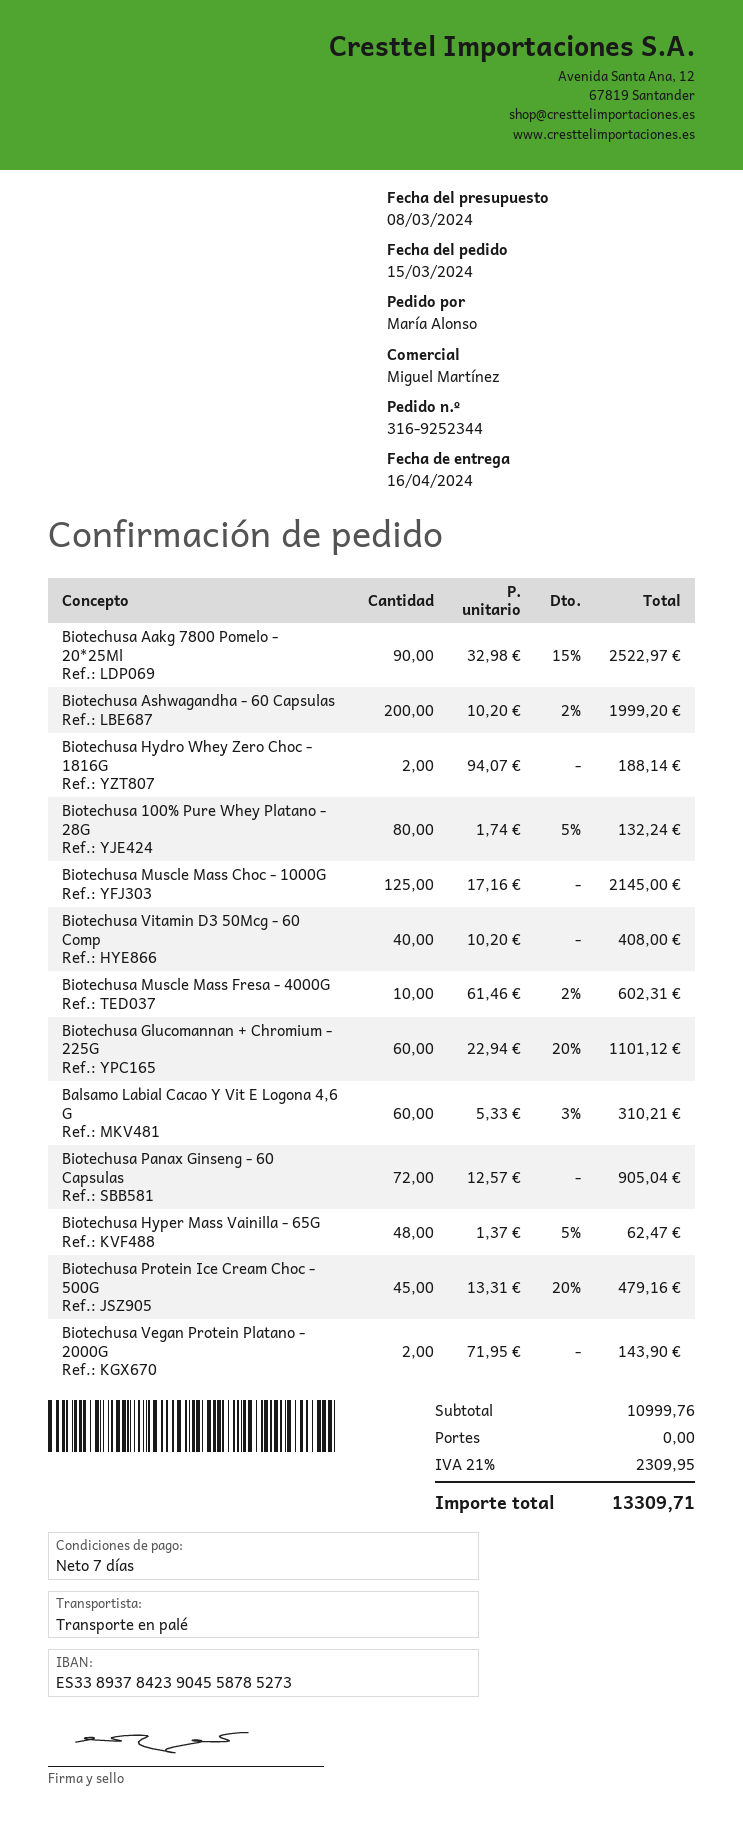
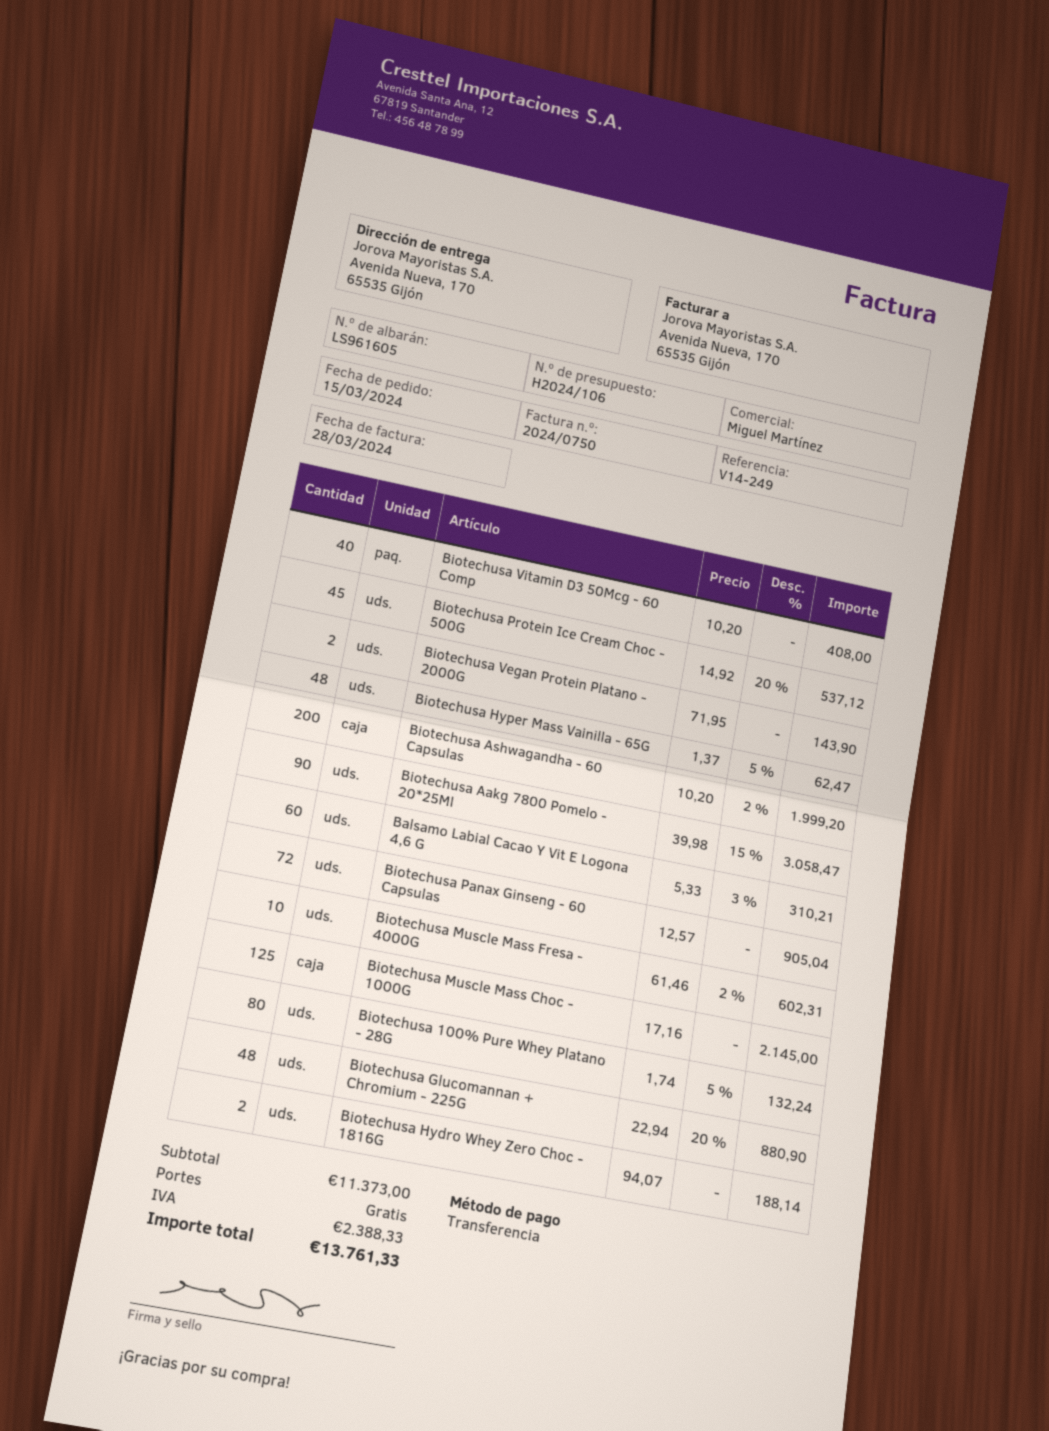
Biotechusa Aakg 7800 Pomelo - 20*25Ml: 90 x 32.98 - 15% = 2522.97 -> 90 x 39.98 - 15% = 3058.47
Biotechusa Glucomannan + Chromium - 225G: 60 x 22.94 - 20% = 1101.12 -> 48 x 22.94 - 20% = 880.90
Biotechusa Protein Ice Cream Choc - 500G: 45 x 13.31 - 20% = 479.16 -> 45 x 14.92 - 20% = 537.12
subtotal: 10999.76 -> 11373.00
tax: 2309.95 -> 2388.33
total: 13309.71 -> 13761.33

